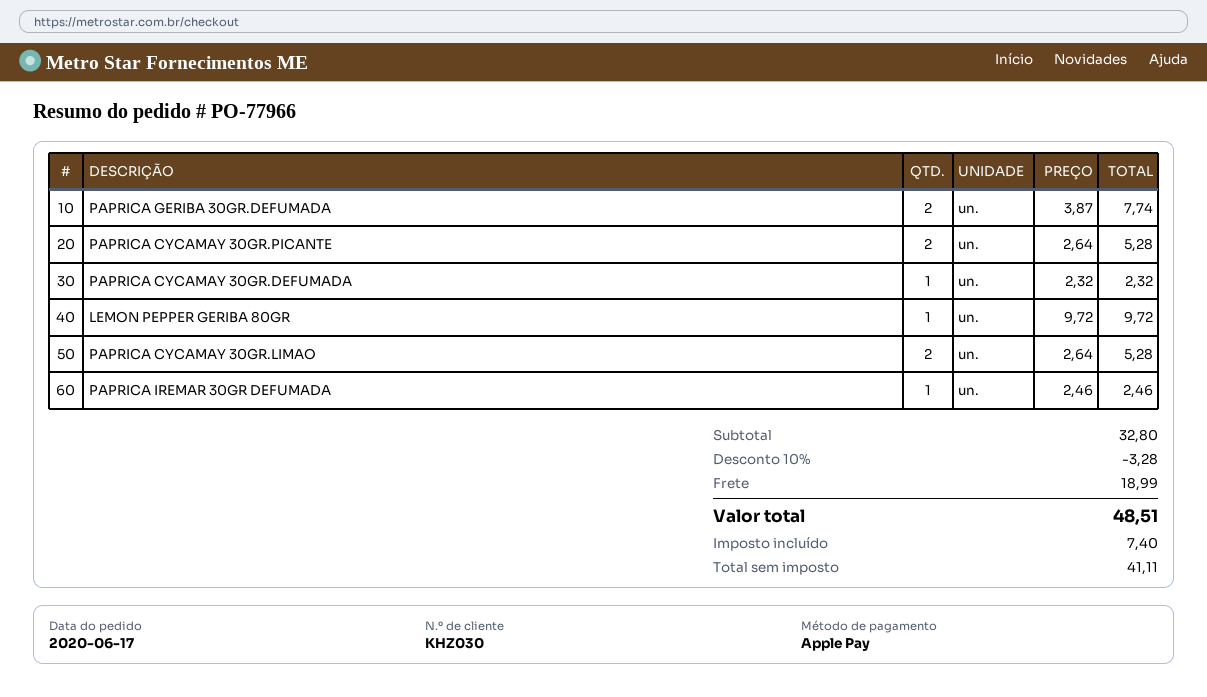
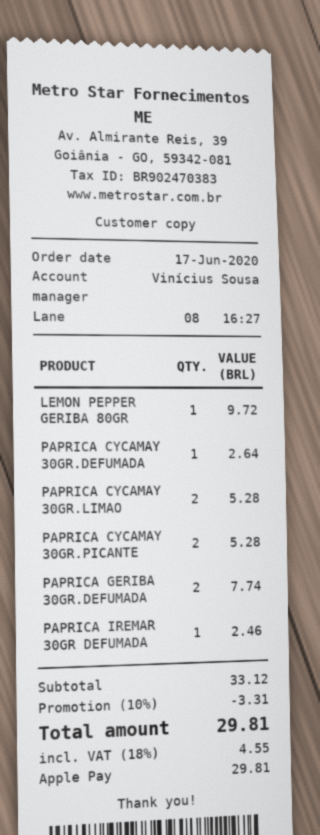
PAPRICA CYCAMAY 30GR.DEFUMADA: 1 for 2.32 -> 1 for 2.64
subtotal: 32.80 -> 33.12
discount: 10% = 3.28 -> 10% = 3.31
shipping: 18.99 -> none
tax: 7.40 -> 4.55
total: 48.51 -> 29.81

